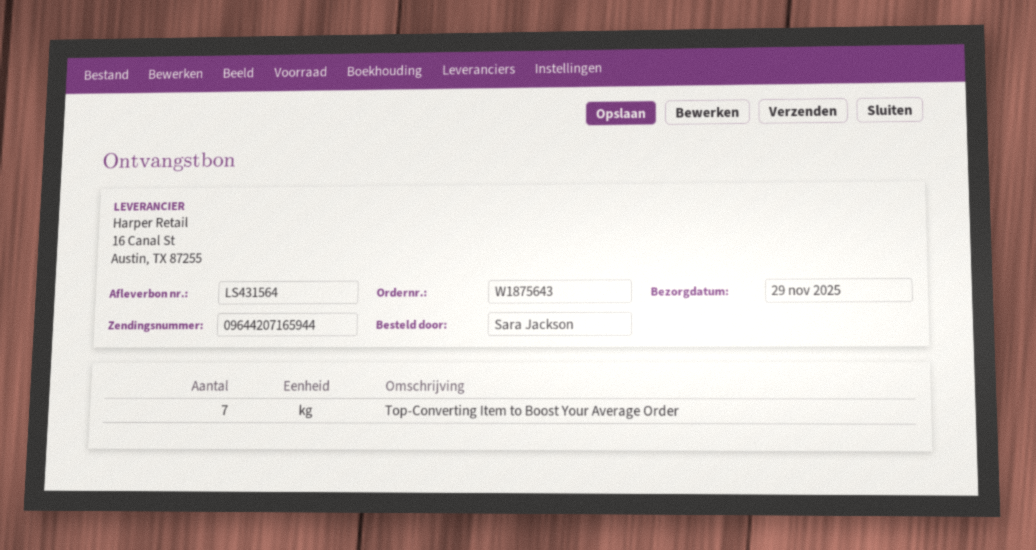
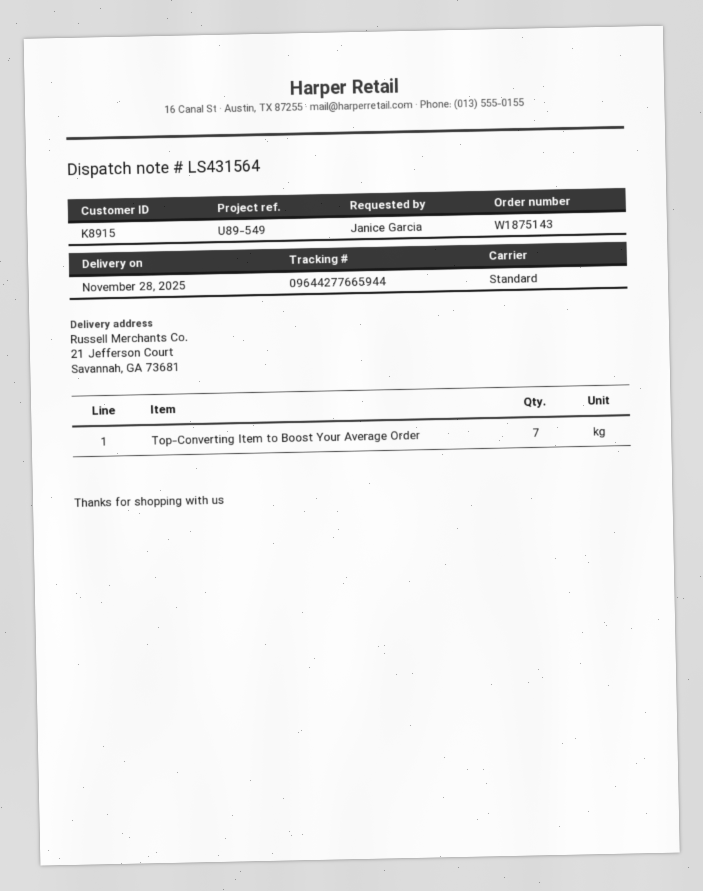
order number: W1875643 -> W1875143
delivery date: 2025-11-29 -> 2025-11-28
ordered by: Sara Jackson -> Janice Garcia
tracking number: 09644207165944 -> 09644277665944

